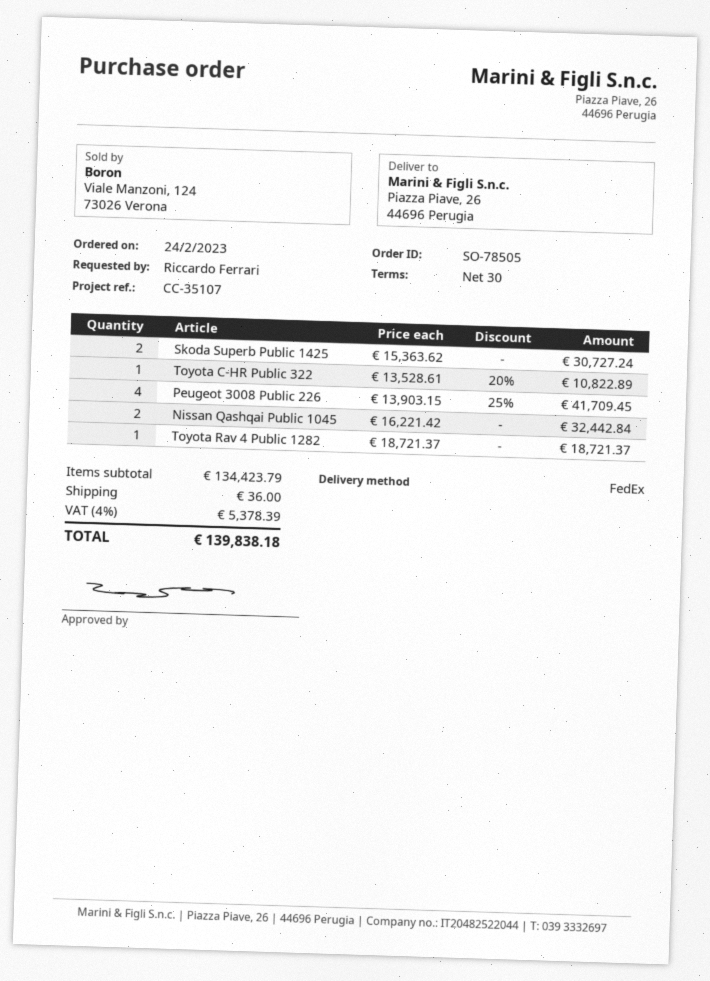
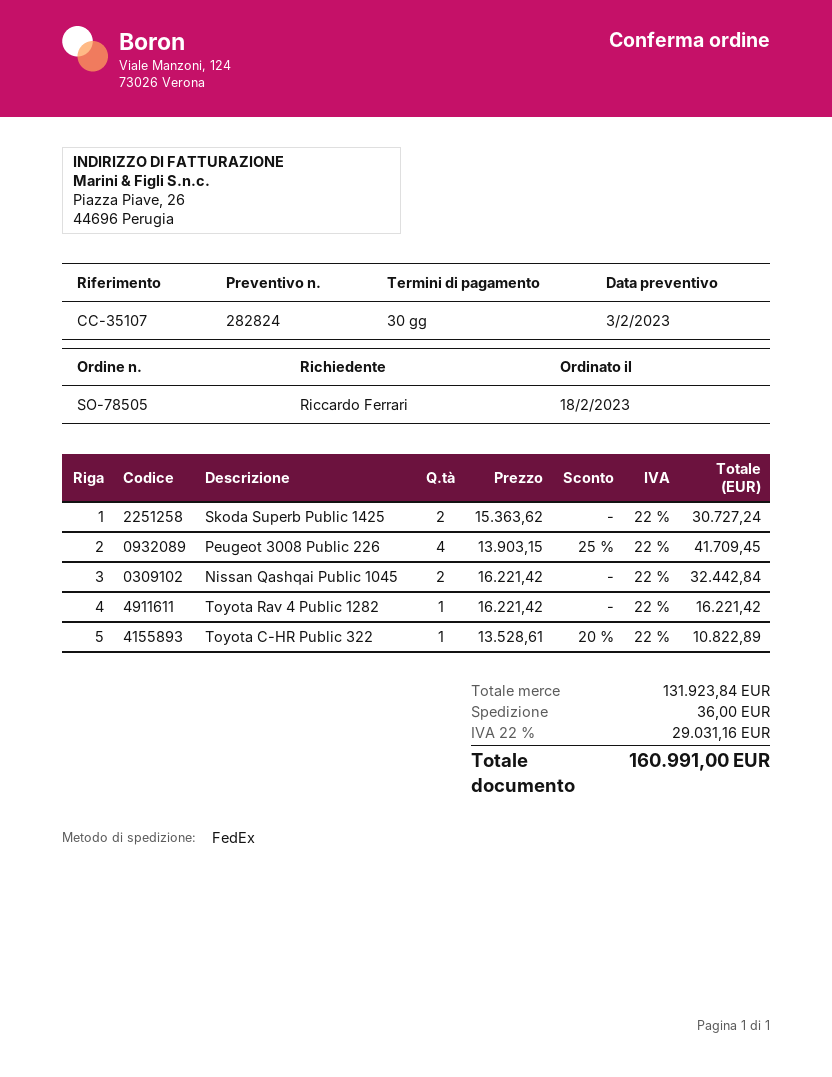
order date: 2023-02-24 -> 2023-02-18
Toyota Rav 4 Public 1282: 1 x 18721.37 = 18721.37 -> 1 x 16221.42 = 16221.42
subtotal: 134423.79 -> 131923.84
tax: 4% = 5378.39 -> 22% = 29031.16
total: 139838.18 -> 160991.00

